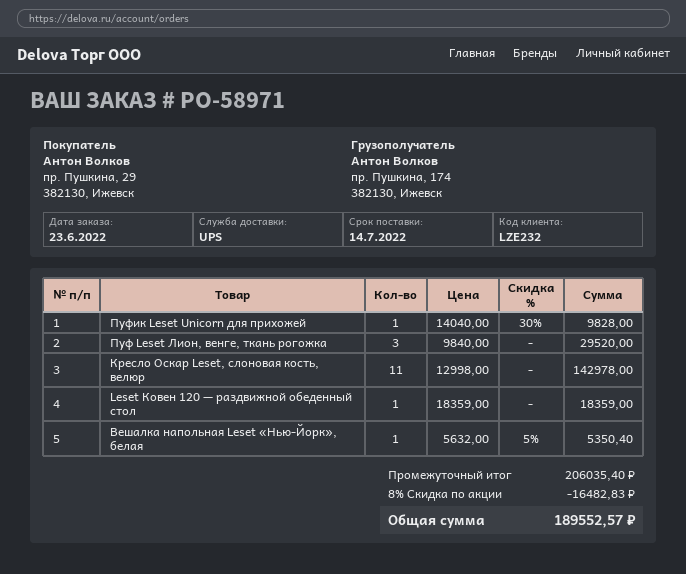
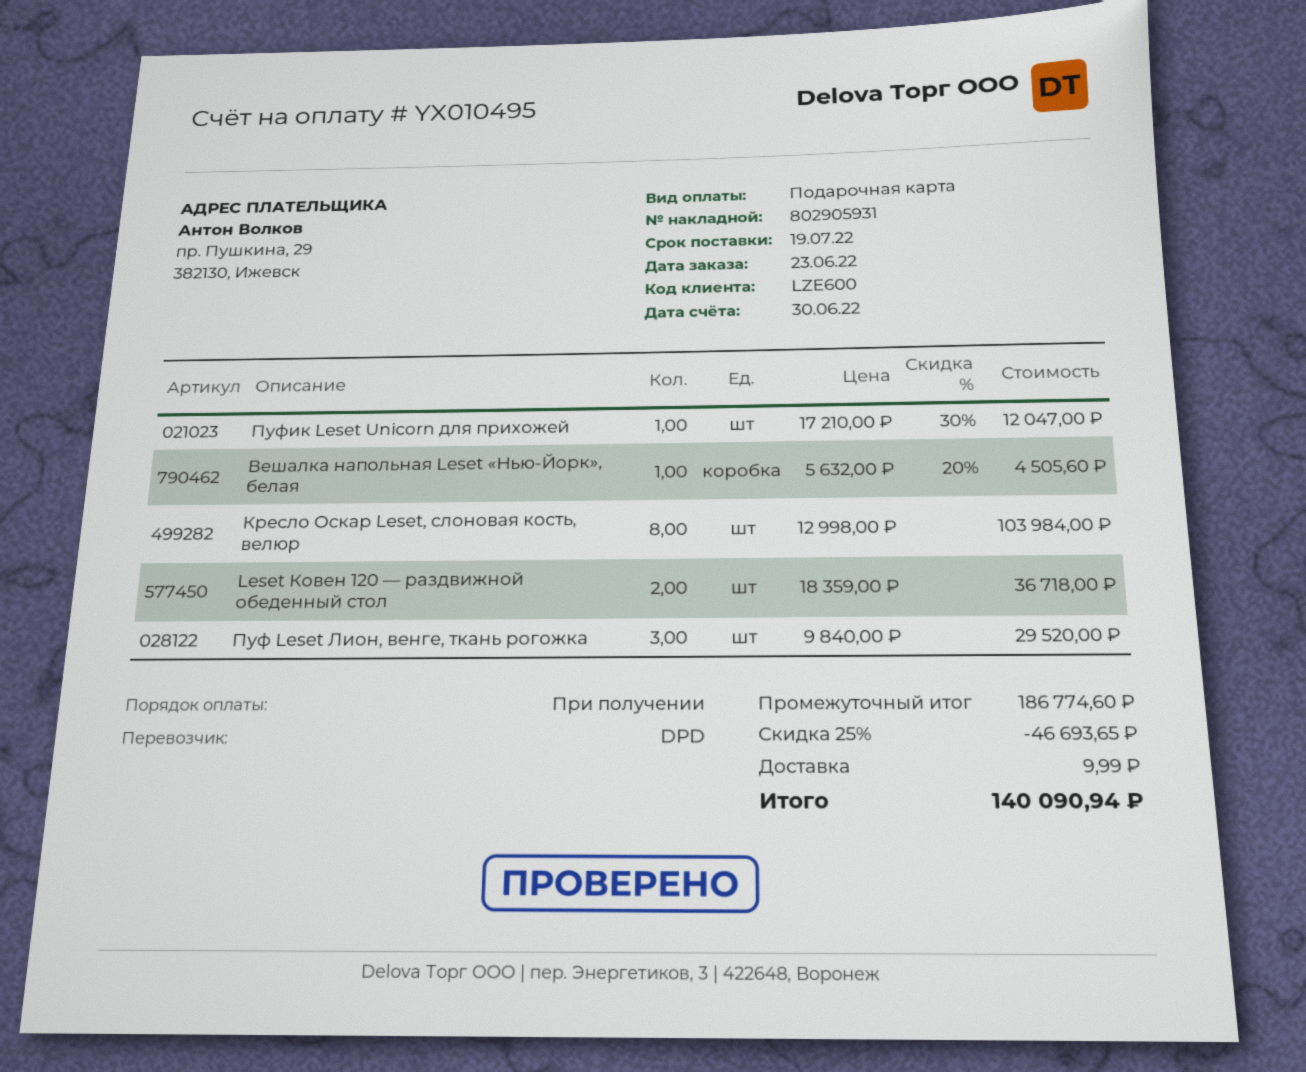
delivery date: 2022-07-14 -> 2022-07-19
customer number: LZE232 -> LZE600
shipping method: UPS -> DPD
Пуфик Leset Unicorn для прихожей: 1 x 14040.00 - 30% = 9828.00 -> 1 x 17210.00 - 30% = 12047.00
Кресло Оскар Leset, слоновая кость, велюр: 11 x 12998.00 = 142978.00 -> 8 x 12998.00 = 103984.00
Leset Ковен 120 — раздвижной обеденный стол: 1 x 18359.00 = 18359.00 -> 2 x 18359.00 = 36718.00
Вешалка напольная Leset «Нью-Йорк», белая: 1 x 5632.00 - 5% = 5350.40 -> 1 x 5632.00 - 20% = 4505.60
subtotal: 206035.40 -> 186774.60
discount: 8% = 16482.83 -> 25% = 46693.65
shipping: none -> 9.99
total: 189552.57 -> 140090.94

